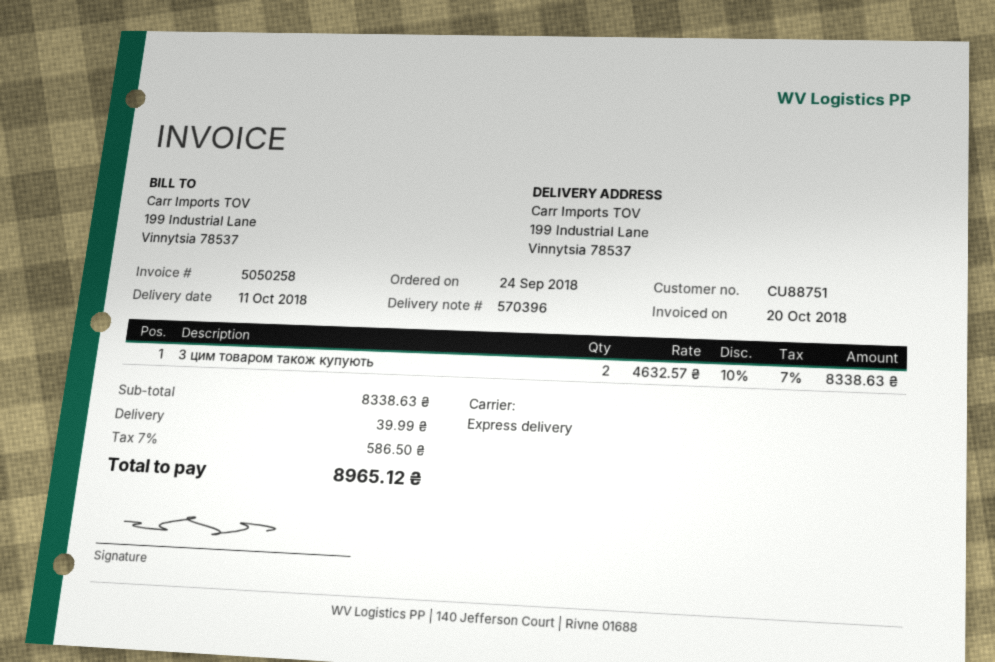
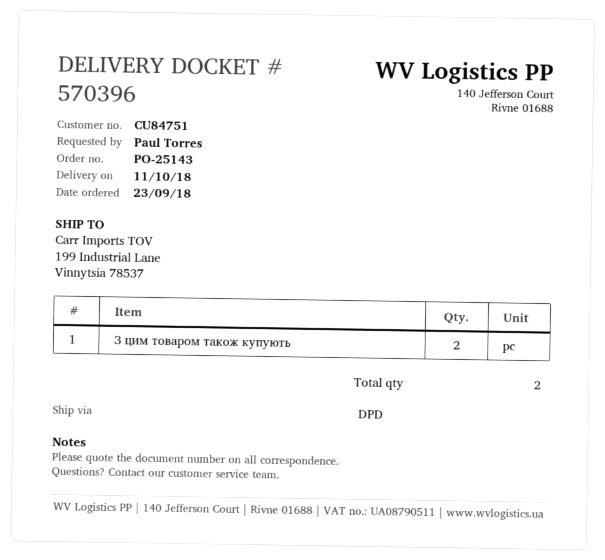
order date: 2018-09-24 -> 2018-09-23
customer number: CU88751 -> CU84751
shipping method: express -> DPD

